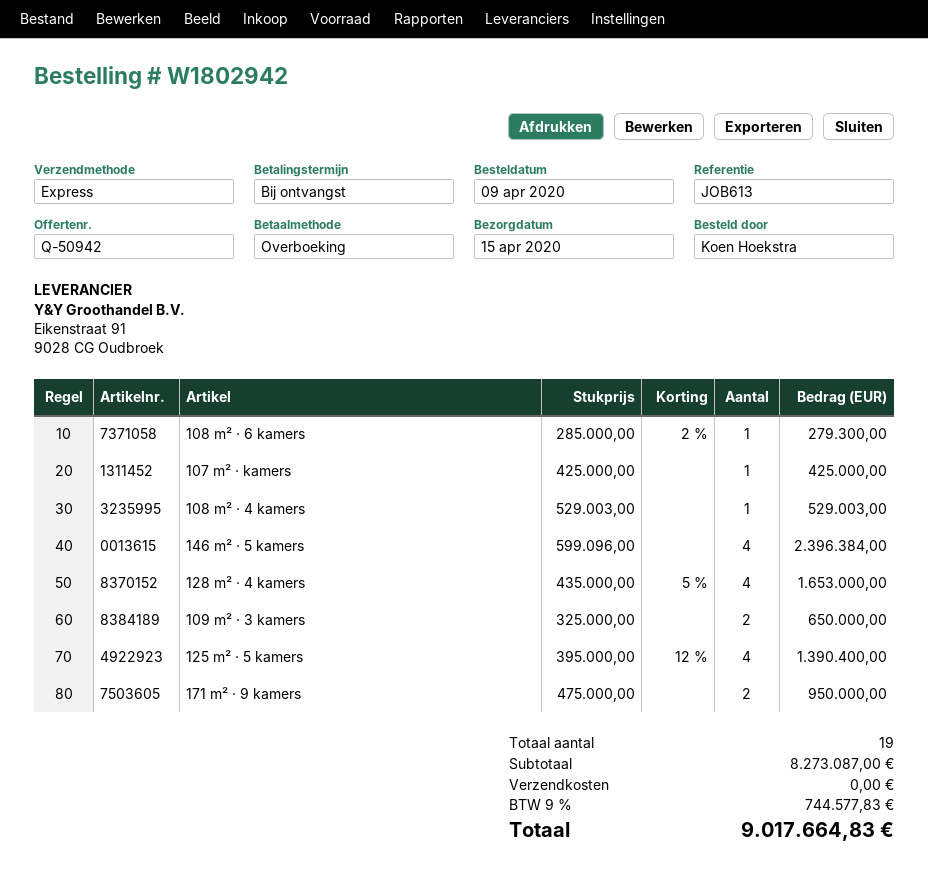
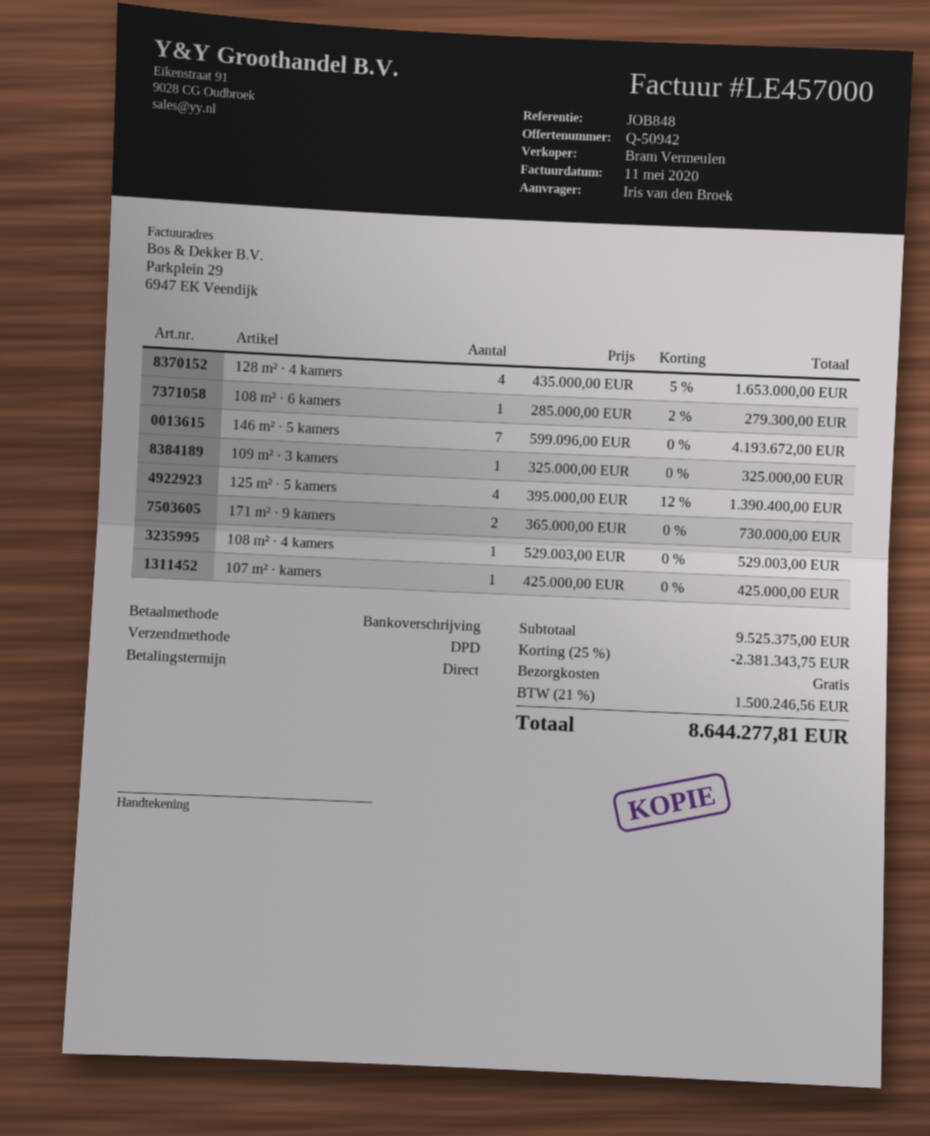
reference: JOB613 -> JOB848
ordered by: Koen Hoekstra -> Iris van den Broek
shipping method: express -> DPD
146 m² · 5 kamers: 4 x 599096.00 = 2396384.00 -> 7 x 599096.00 = 4193672.00
109 m² · 3 kamers: 2 x 325000.00 = 650000.00 -> 1 x 325000.00 = 325000.00
171 m² · 9 kamers: 2 x 475000.00 = 950000.00 -> 2 x 365000.00 = 730000.00
subtotal: 8273087.00 -> 9525375.00
discount: none -> 25% = 2381343.75
tax: 9% = 744577.83 -> 21% = 1500246.56
total: 9017664.83 -> 8644277.81

